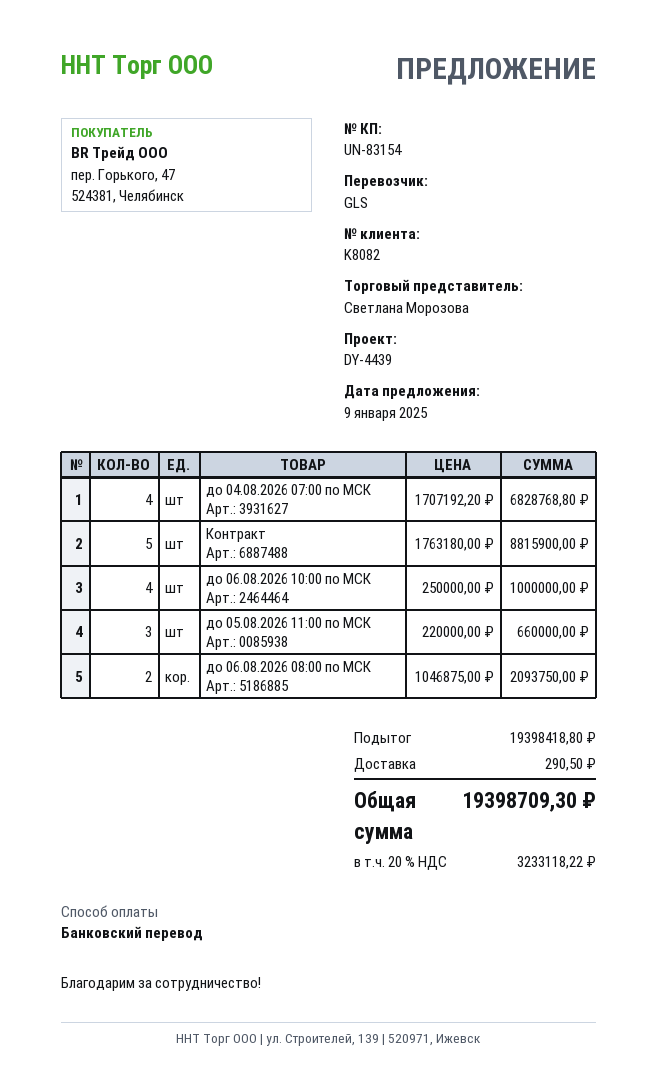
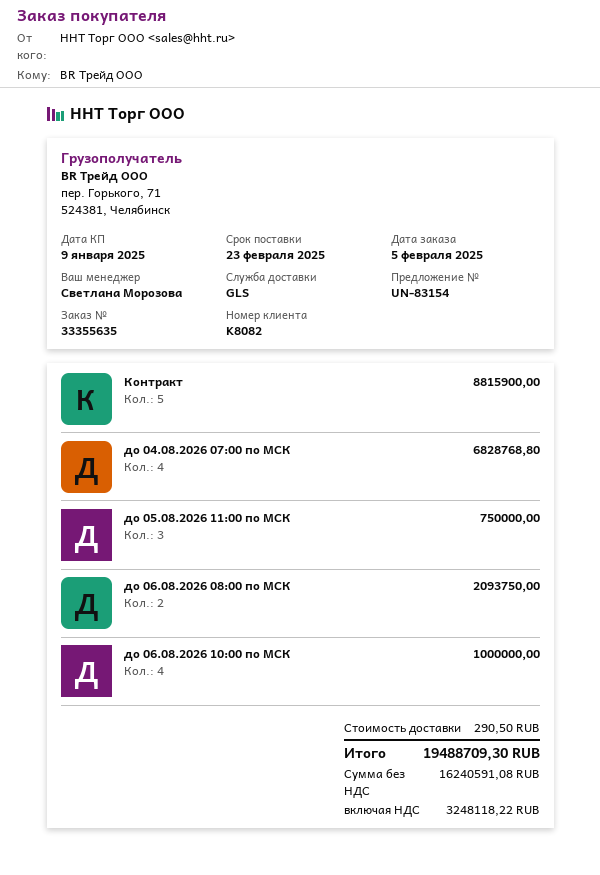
до 05.08.2026 11:00 по МСК: 3 for 660000.00 -> 3 for 750000.00
tax: 3233118.22 -> 3248118.22
total: 19398709.30 -> 19488709.30

